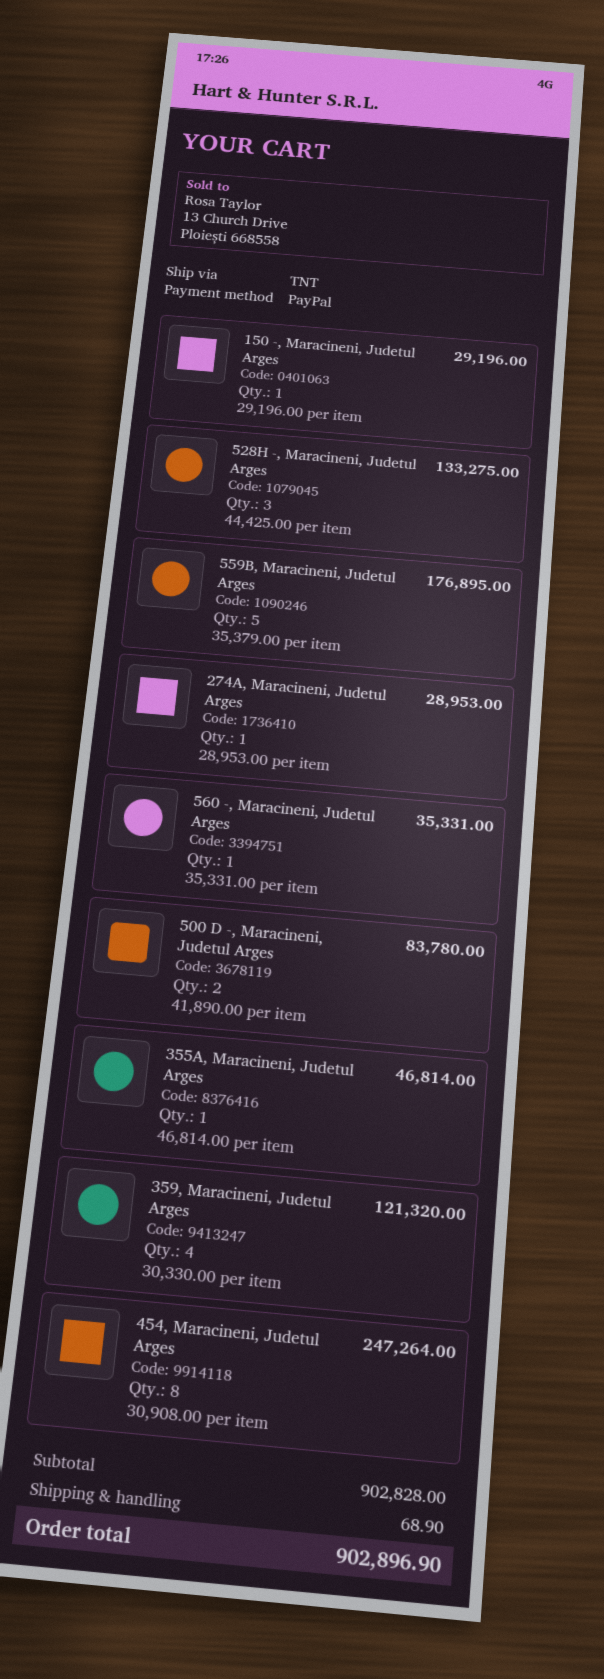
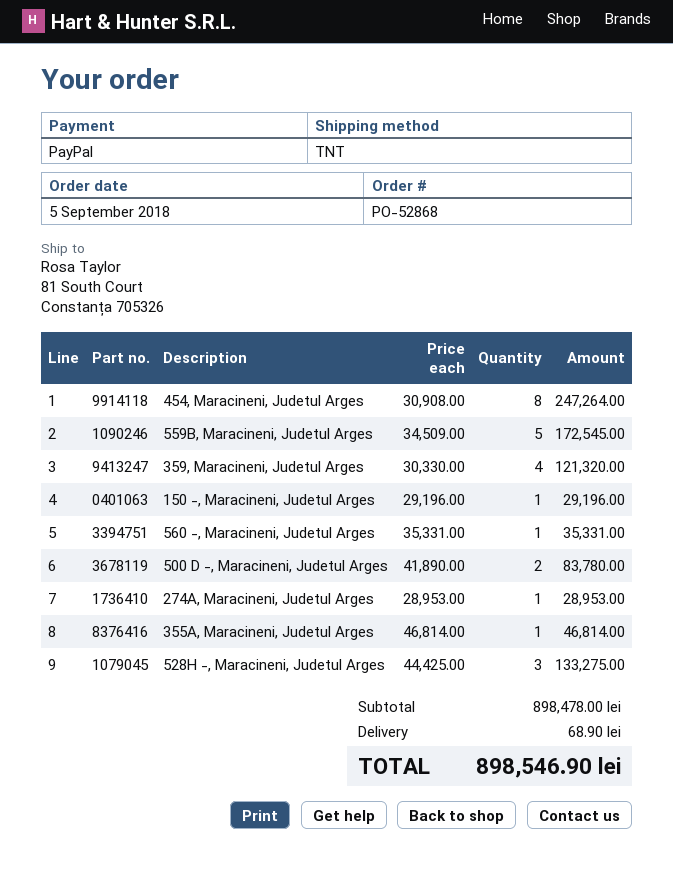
559B, Maracineni, Judetul Arges: 5 x 35379.00 = 176895.00 -> 5 x 34509.00 = 172545.00
subtotal: 902828.00 -> 898478.00
total: 902896.90 -> 898546.90

